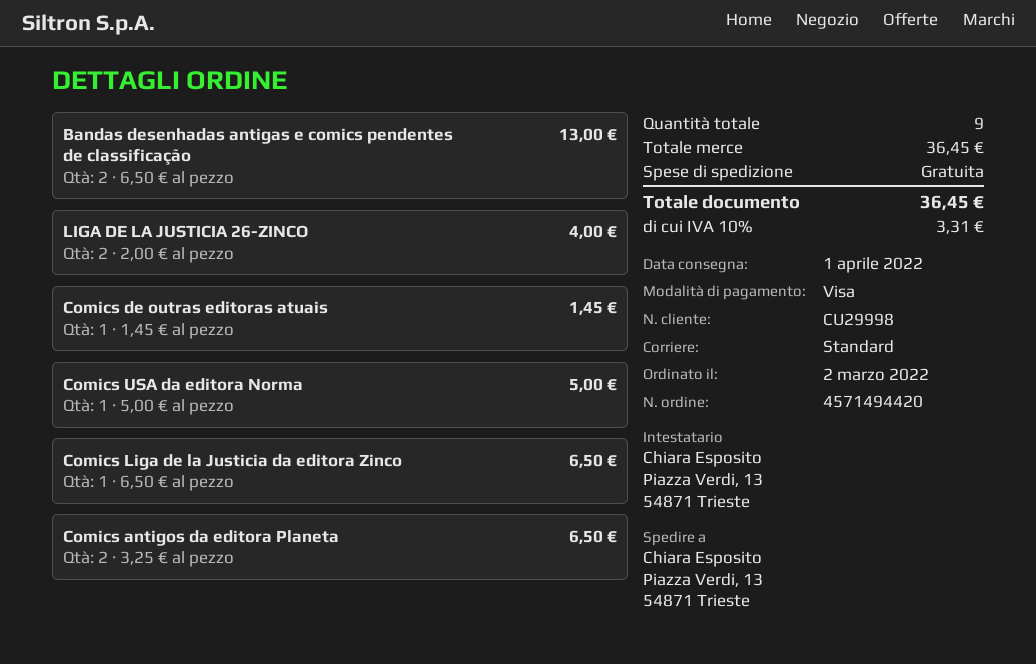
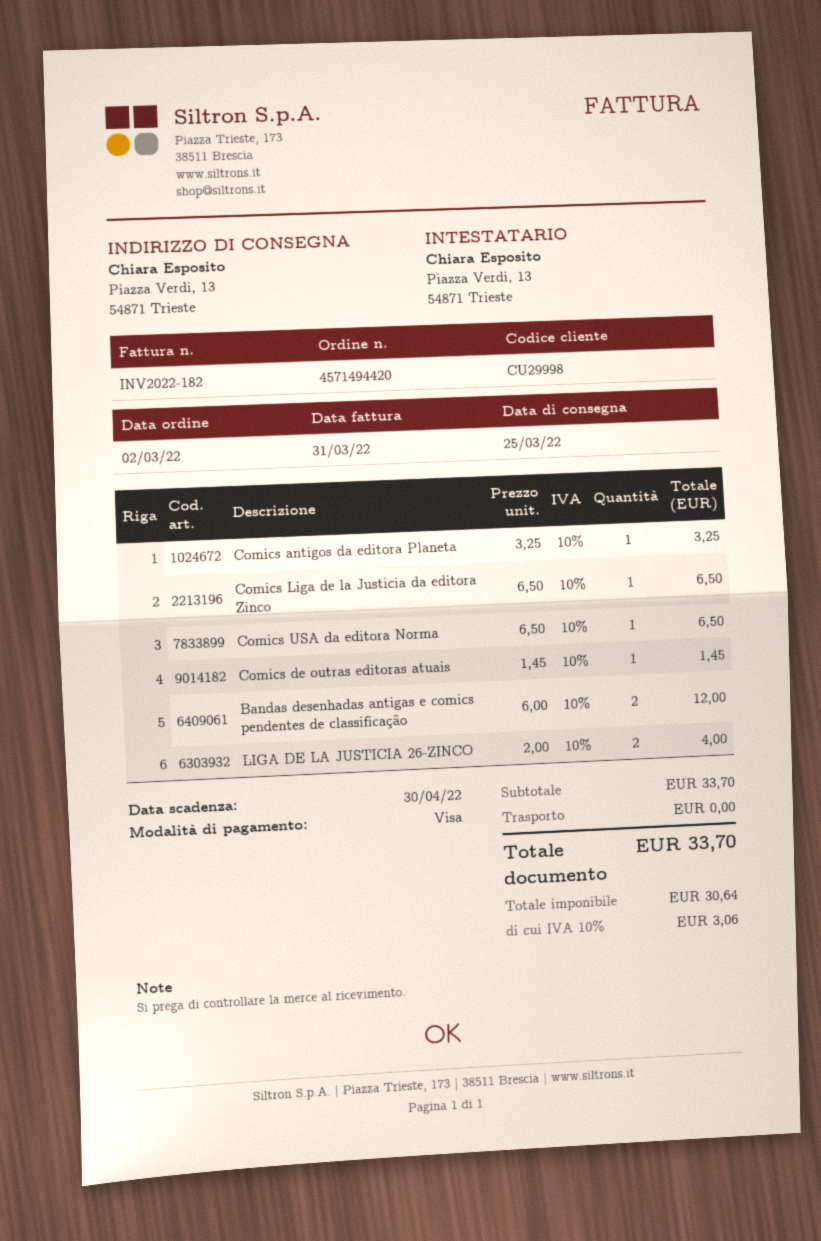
delivery date: 2022-04-01 -> 2022-03-25
Bandas desenhadas antigas e comics pendentes de classificação: 2 x 6.50 = 13.00 -> 2 x 6.00 = 12.00
Comics USA da editora Norma: 1 x 5.00 = 5.00 -> 1 x 6.50 = 6.50
Comics antigos da editora Planeta: 2 x 3.25 = 6.50 -> 1 x 3.25 = 3.25
subtotal: 36.45 -> 33.70
tax: 10% = 3.31 -> 10% = 3.06
total: 36.45 -> 33.70

